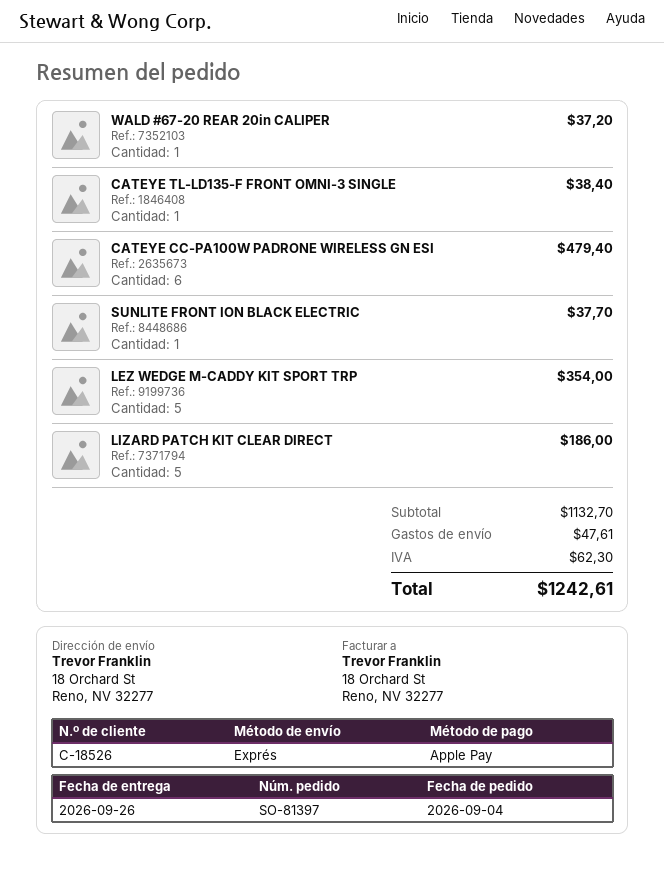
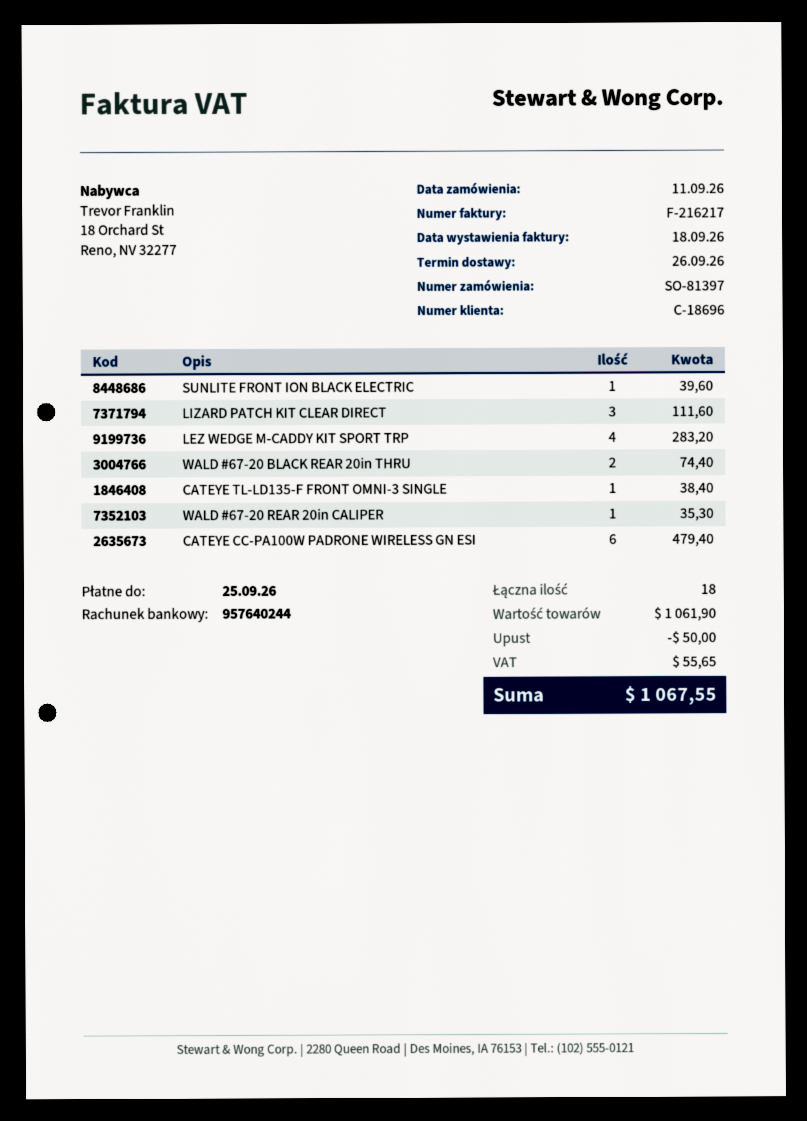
order date: 2026-09-04 -> 2026-09-11
customer number: C-18526 -> C-18696
WALD #67-20 REAR 20in CALIPER: 1 for 37.20 -> 1 for 35.30
SUNLITE FRONT ION BLACK ELECTRIC: 1 for 37.70 -> 1 for 39.60
LEZ WEDGE M-CADDY KIT SPORT TRP: 5 for 354.00 -> 4 for 283.20
LIZARD PATCH KIT CLEAR DIRECT: 5 for 186.00 -> 3 for 111.60
WALD #67-20 BLACK REAR 20in THRU: none -> 2 for 74.40
subtotal: 1132.70 -> 1061.90
discount: none -> 50.00
shipping: 47.61 -> none
tax: 62.30 -> 55.65
total: 1242.61 -> 1067.55

